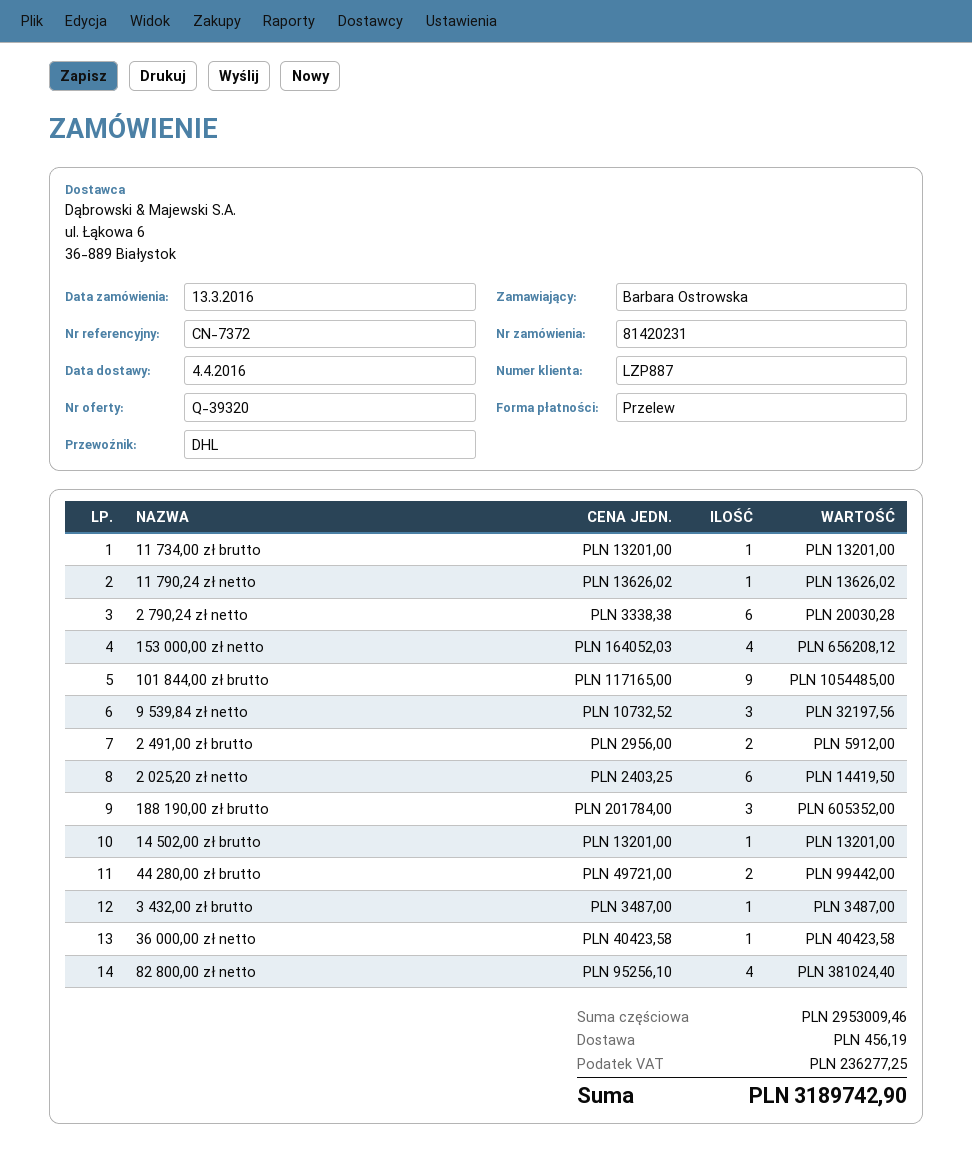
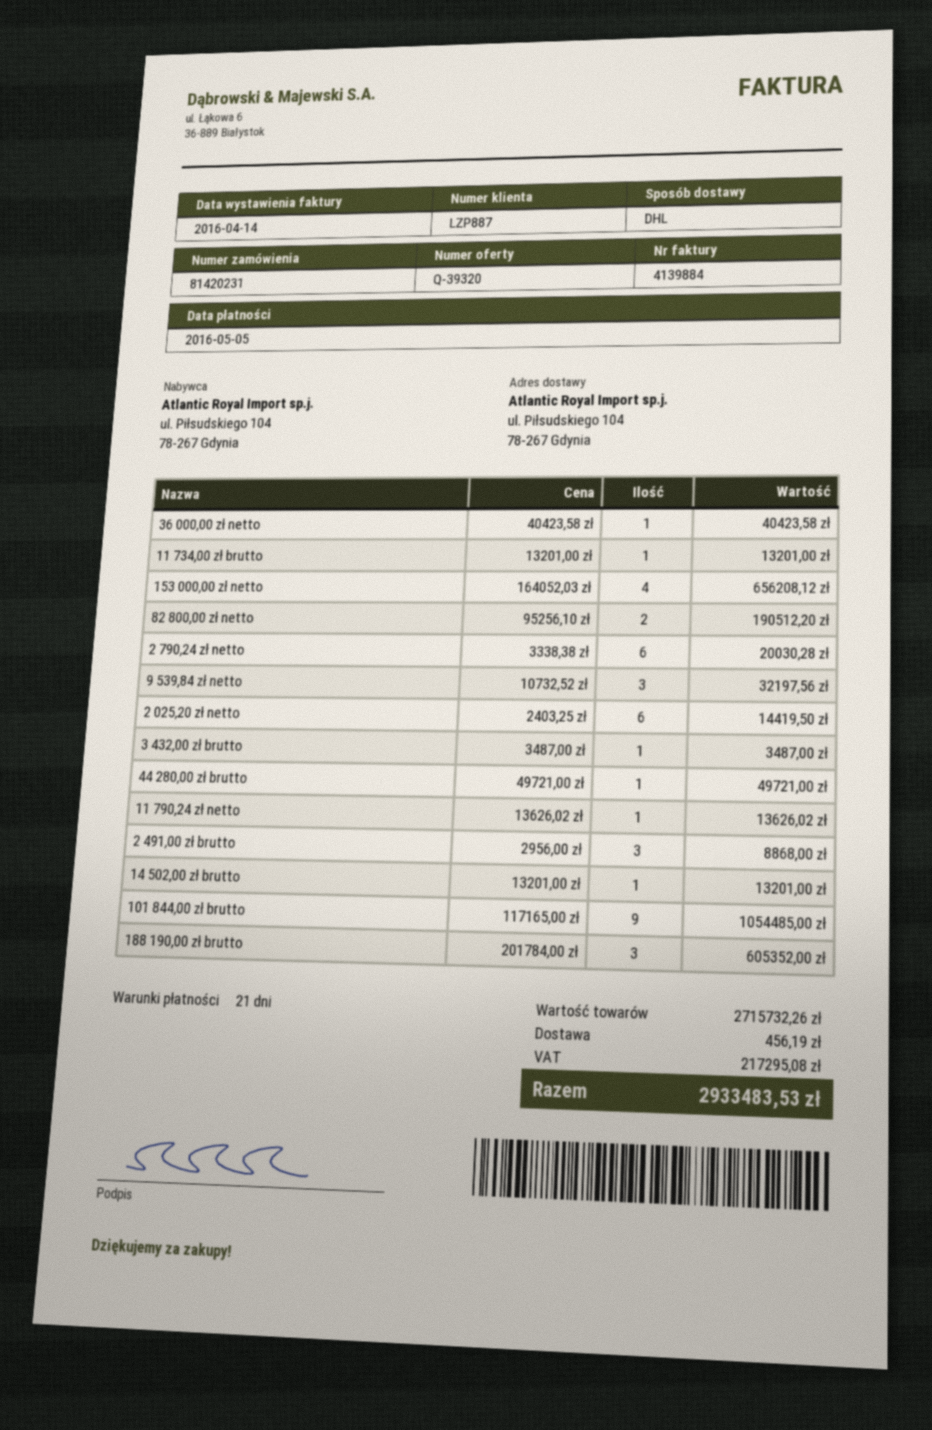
2 491,00 zł brutto: 2 x 2956.00 = 5912.00 -> 3 x 2956.00 = 8868.00
44 280,00 zł brutto: 2 x 49721.00 = 99442.00 -> 1 x 49721.00 = 49721.00
82 800,00 zł netto: 4 x 95256.10 = 381024.40 -> 2 x 95256.10 = 190512.20
subtotal: 2953009.46 -> 2715732.26
tax: 236277.25 -> 217295.08
total: 3189742.90 -> 2933483.53

